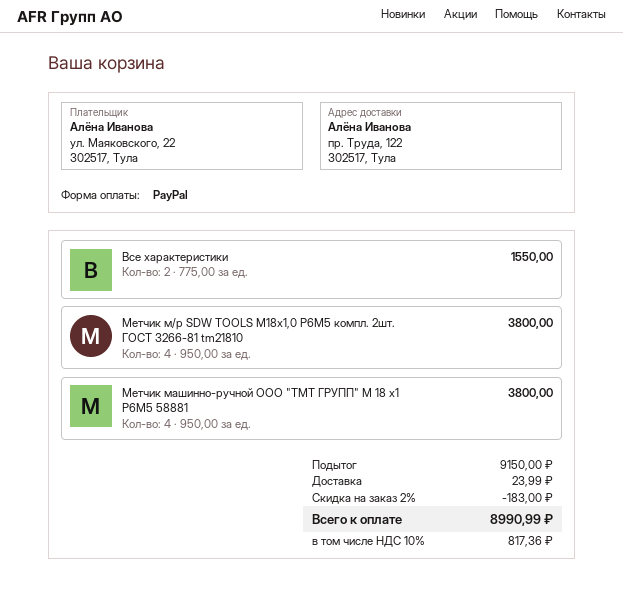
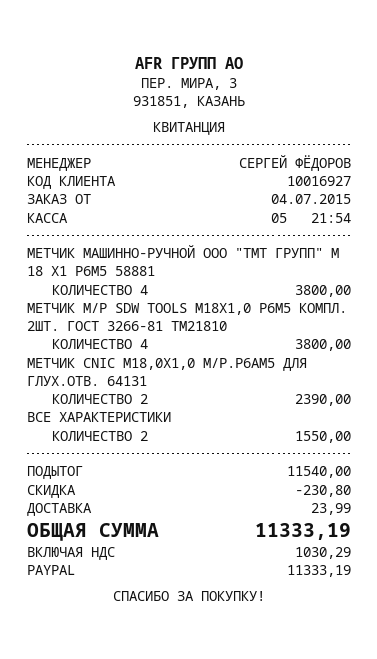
МЕТЧИК CNIC М18,0X1,0 М/Р.Р6АМ5 ДЛЯ ГЛУХ.ОТВ. 64131: none -> 2 for 2390.00
subtotal: 9150.00 -> 11540.00
discount: 183.00 -> 230.80
tax: 817.36 -> 1030.29
total: 8990.99 -> 11333.19

